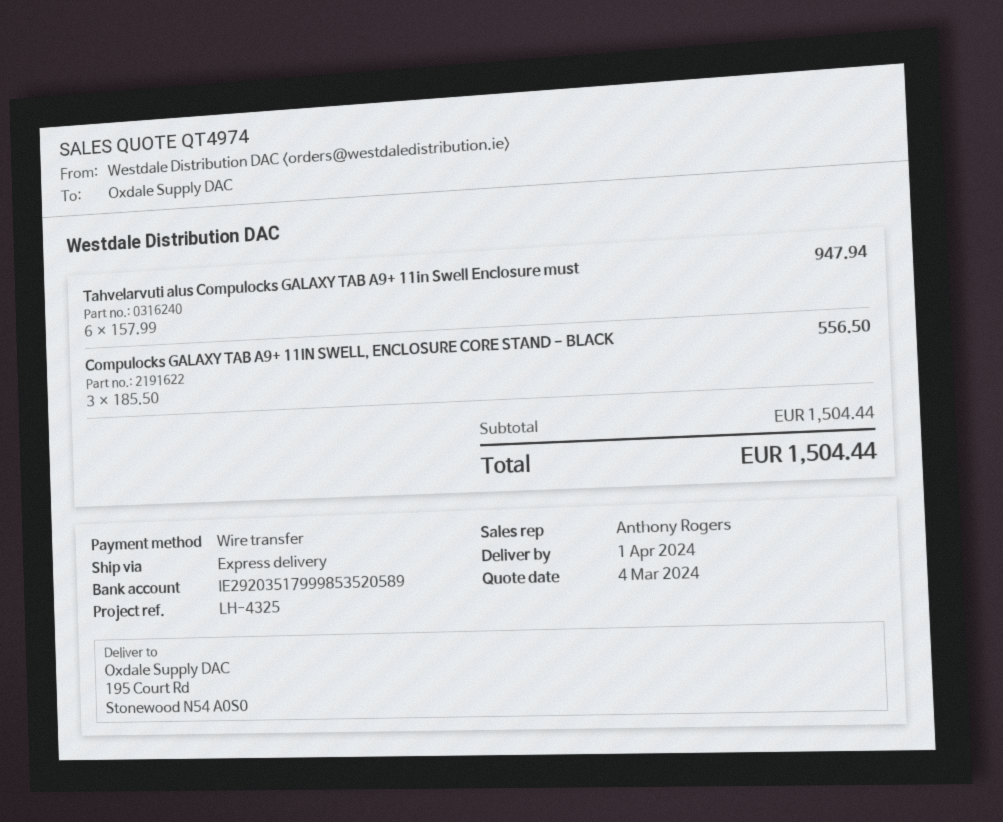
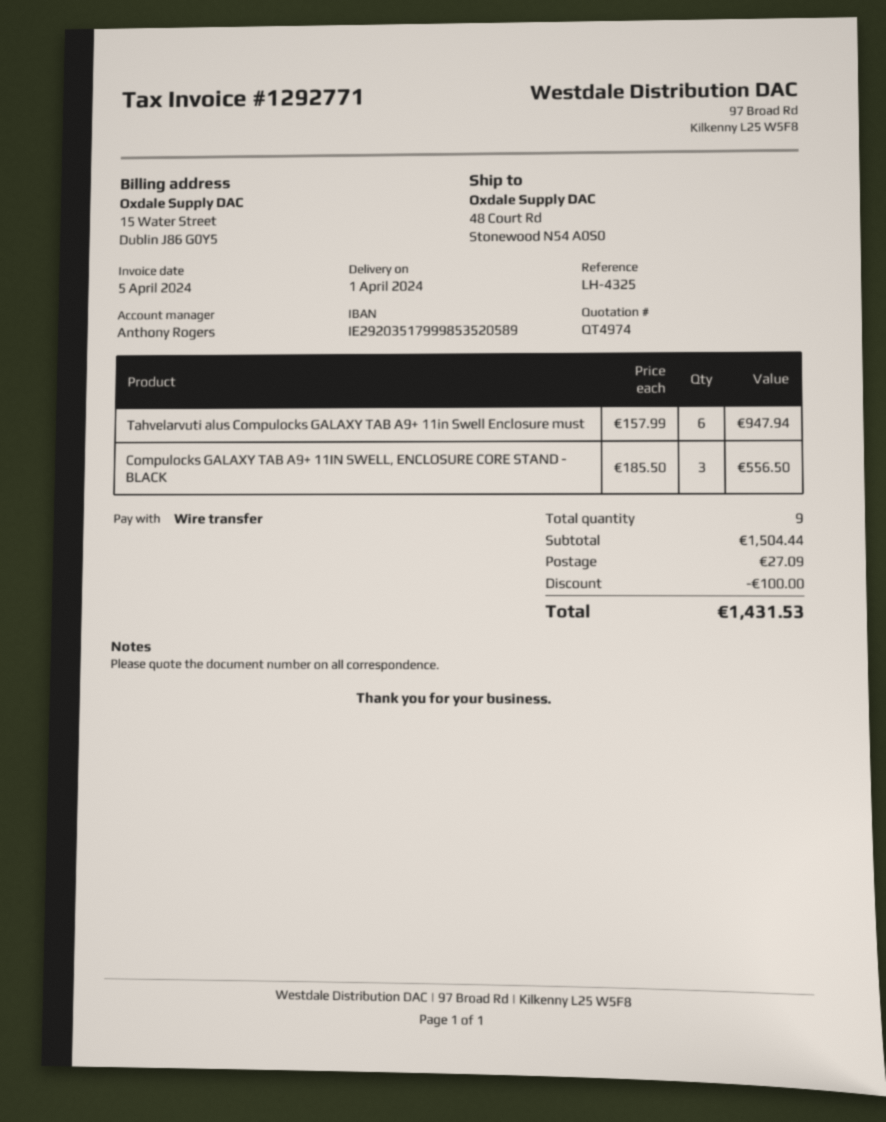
ship to: 195 Court Rd, Stonewood N54 A0S0 -> 48 Court Rd, Stonewood N54 A0S0
discount: none -> 100.00
shipping: none -> 27.09
total: 1504.44 -> 1431.53

